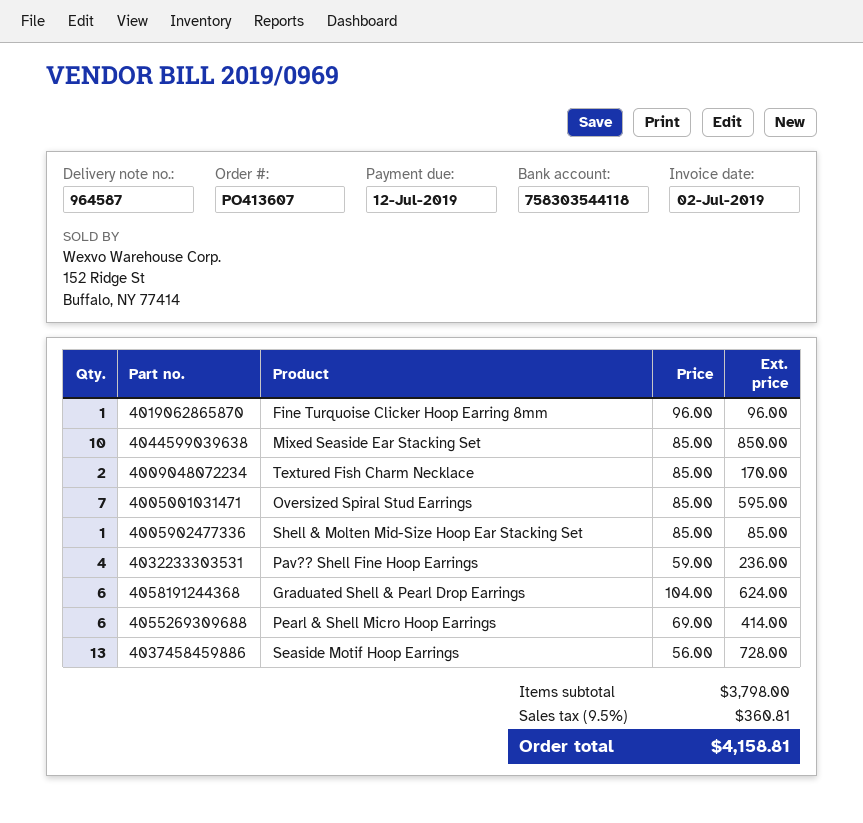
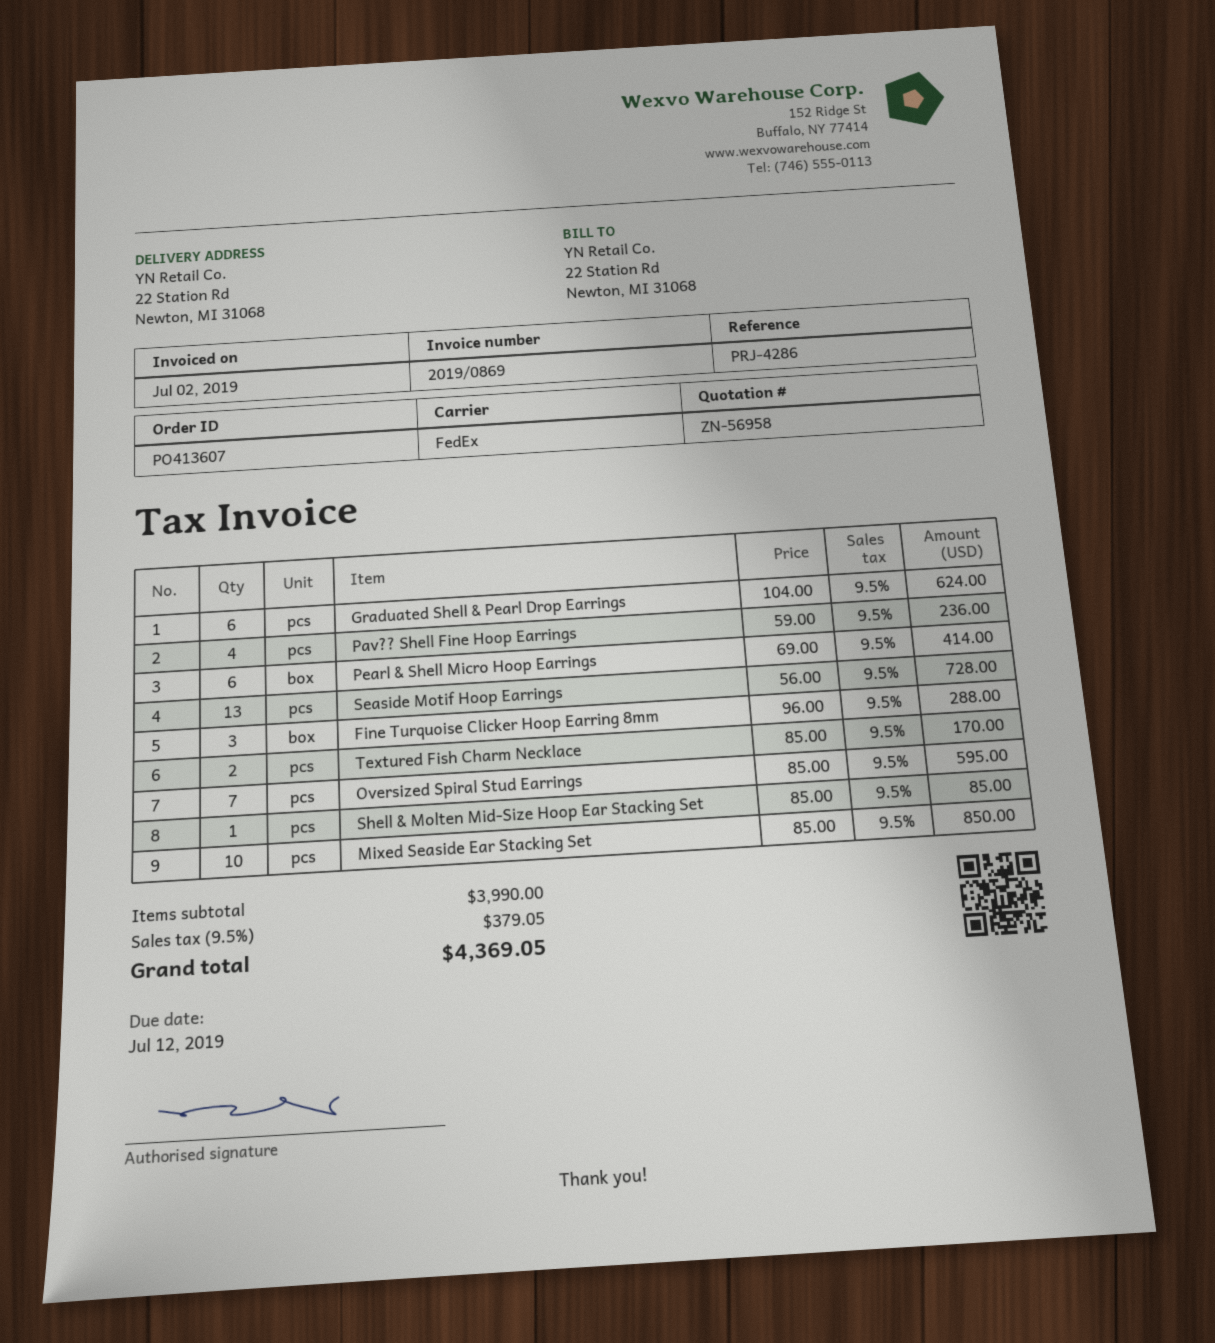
invoice number: 2019/0969 -> 2019/0869
Fine Turquoise Clicker Hoop Earring 8mm: 1 x 96.00 = 96.00 -> 3 x 96.00 = 288.00
subtotal: 3798.00 -> 3990.00
tax: 9.5% = 360.81 -> 9.5% = 379.05
total: 4158.81 -> 4369.05

